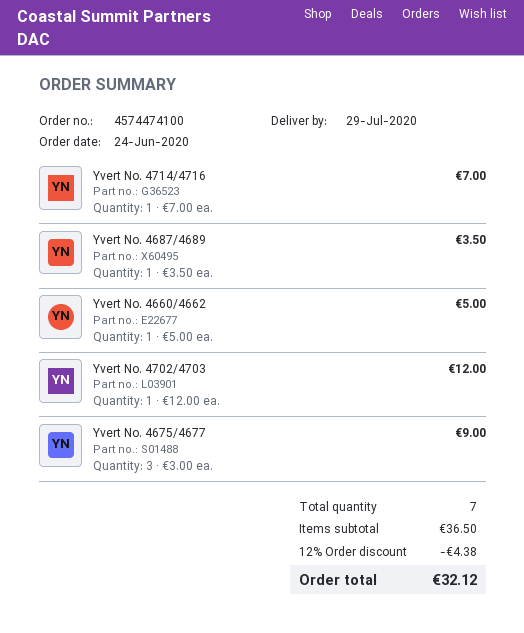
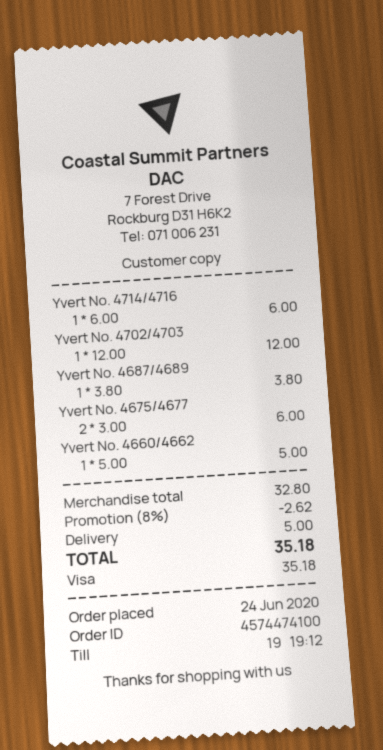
Yvert No. 4714/4716: 1 x 7.00 = 7.00 -> 1 x 6.00 = 6.00
Yvert No. 4687/4689: 1 x 3.50 = 3.50 -> 1 x 3.80 = 3.80
Yvert No. 4675/4677: 3 x 3.00 = 9.00 -> 2 x 3.00 = 6.00
subtotal: 36.50 -> 32.80
discount: 12% = 4.38 -> 8% = 2.62
shipping: none -> 5.00
total: 32.12 -> 35.18

